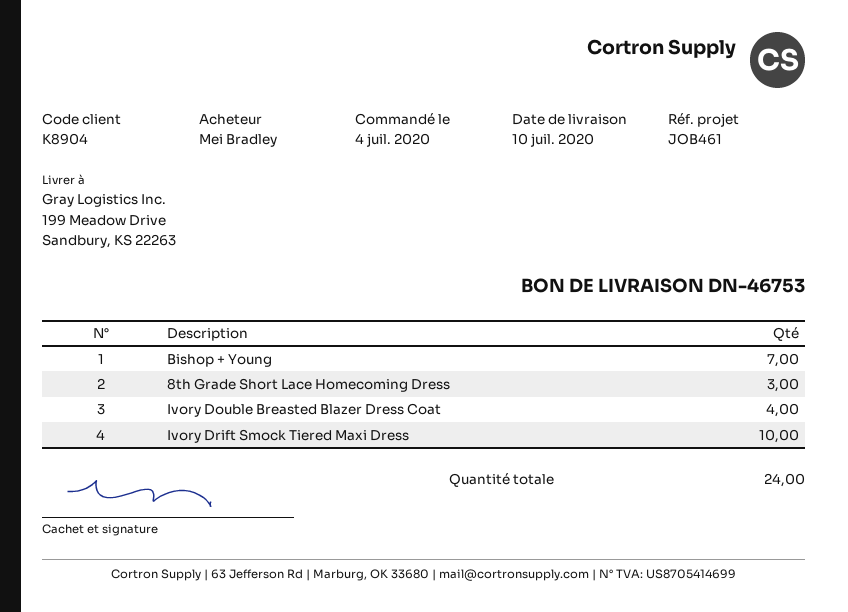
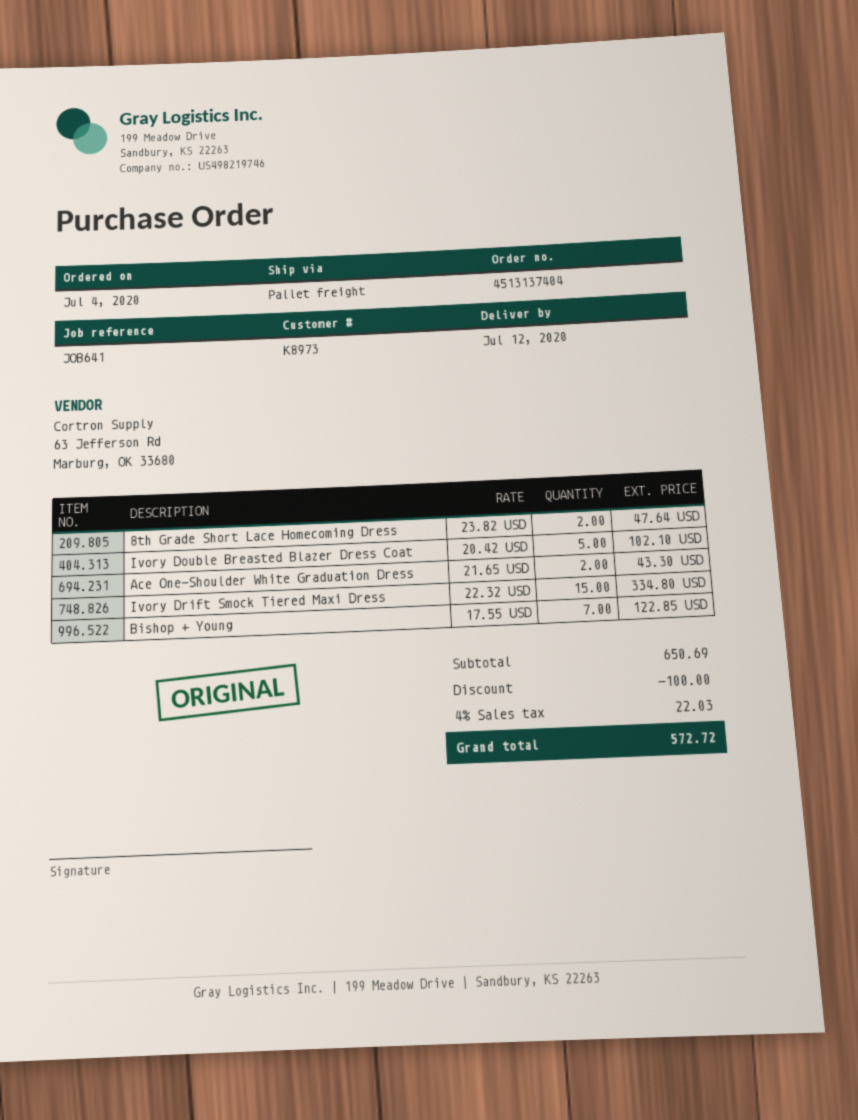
delivery date: 2020-07-10 -> 2020-07-12
customer number: K8904 -> K8973
reference: JOB461 -> JOB641
8th Grade Short Lace Homecoming Dress: 3 -> 2
Ivory Double Breasted Blazer Dress Coat: 4 -> 5
Ivory Drift Smock Tiered Maxi Dress: 10 -> 15
Ace One-Shoulder White Graduation Dress: none -> 2

